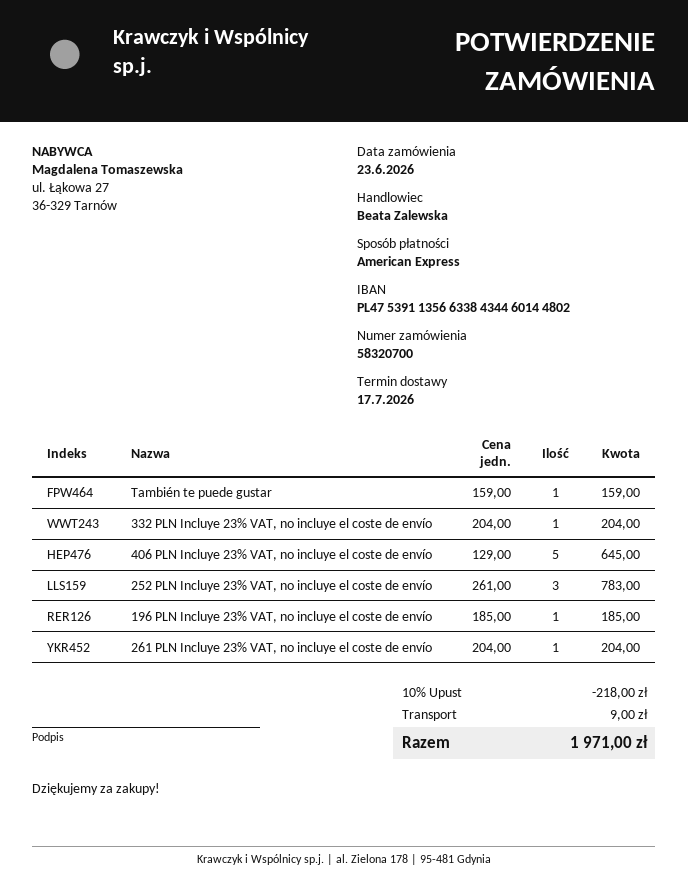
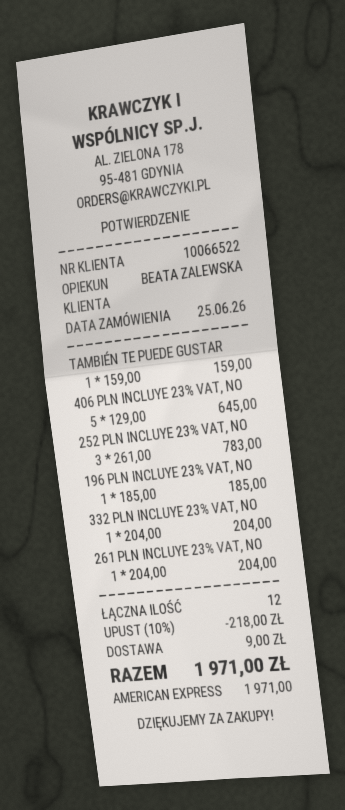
order date: 2026-06-23 -> 2026-06-25

